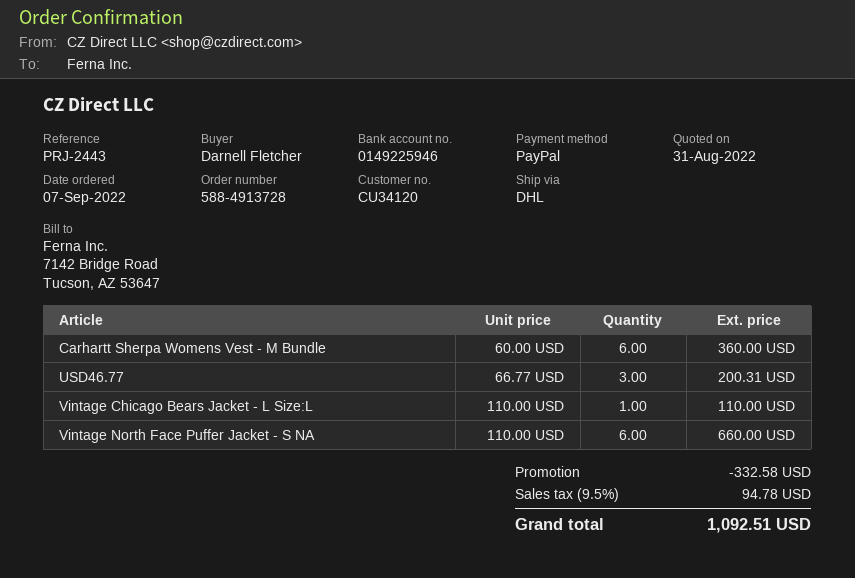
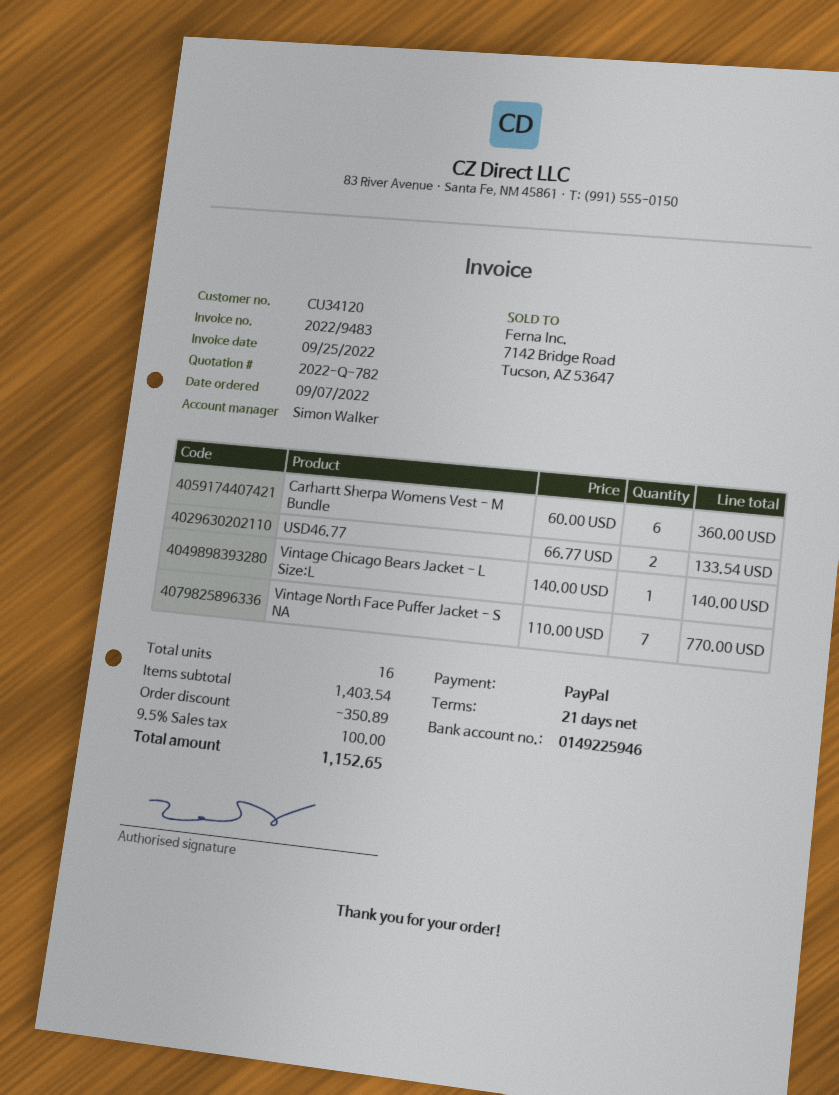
USD46.77: 3 x 66.77 = 200.31 -> 2 x 66.77 = 133.54
Vintage Chicago Bears Jacket - L Size:L: 1 x 110.00 = 110.00 -> 1 x 140.00 = 140.00
Vintage North Face Puffer Jacket - S NA: 6 x 110.00 = 660.00 -> 7 x 110.00 = 770.00
discount: 332.58 -> 350.89
tax: 9.5% = 94.78 -> 9.5% = 100.00
total: 1092.51 -> 1152.65

